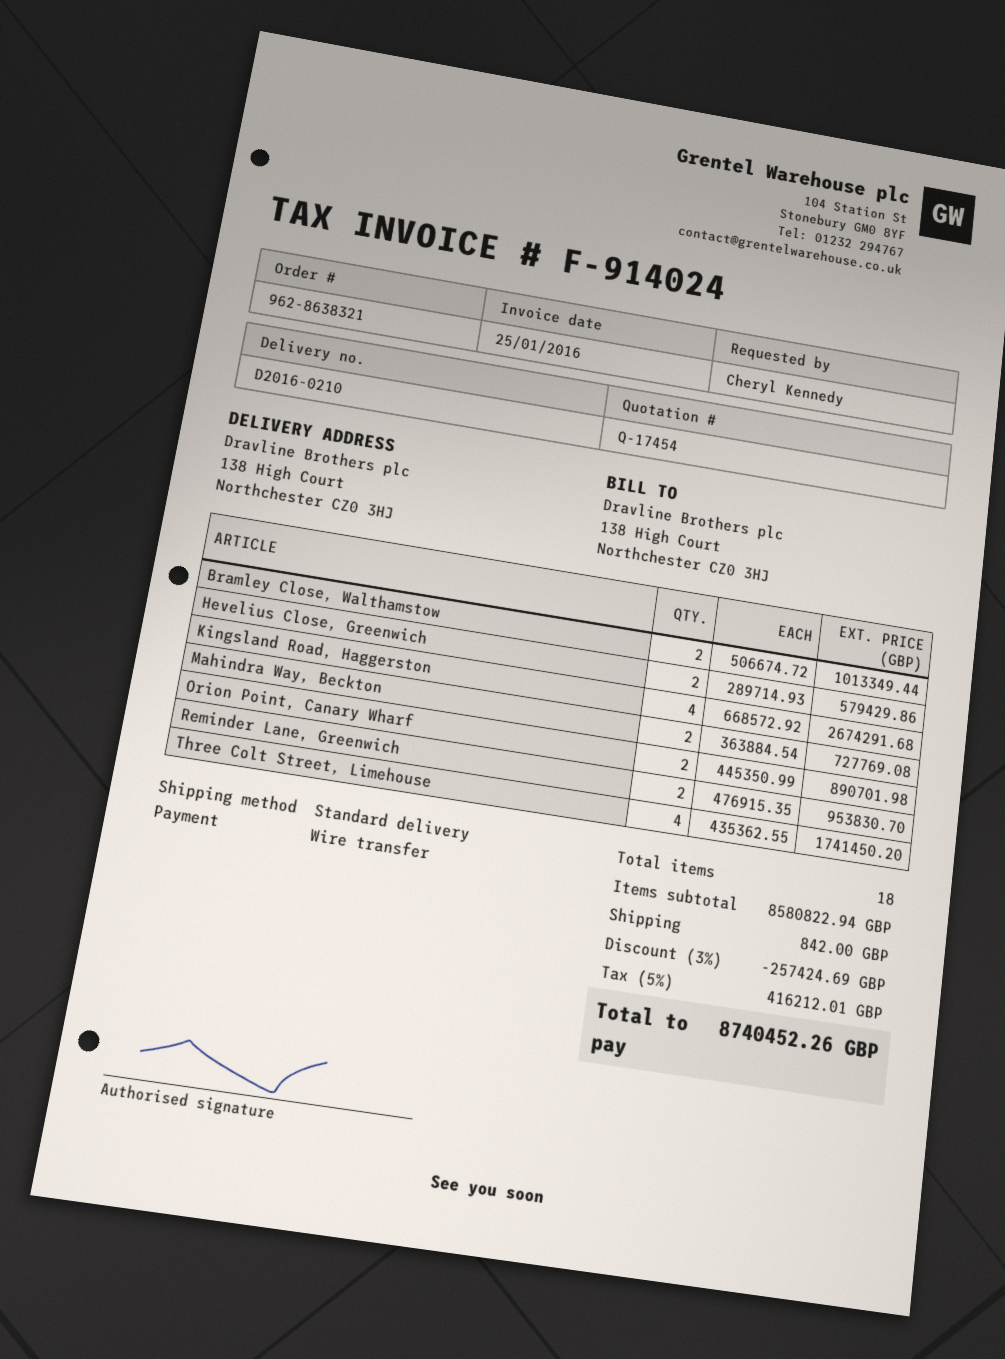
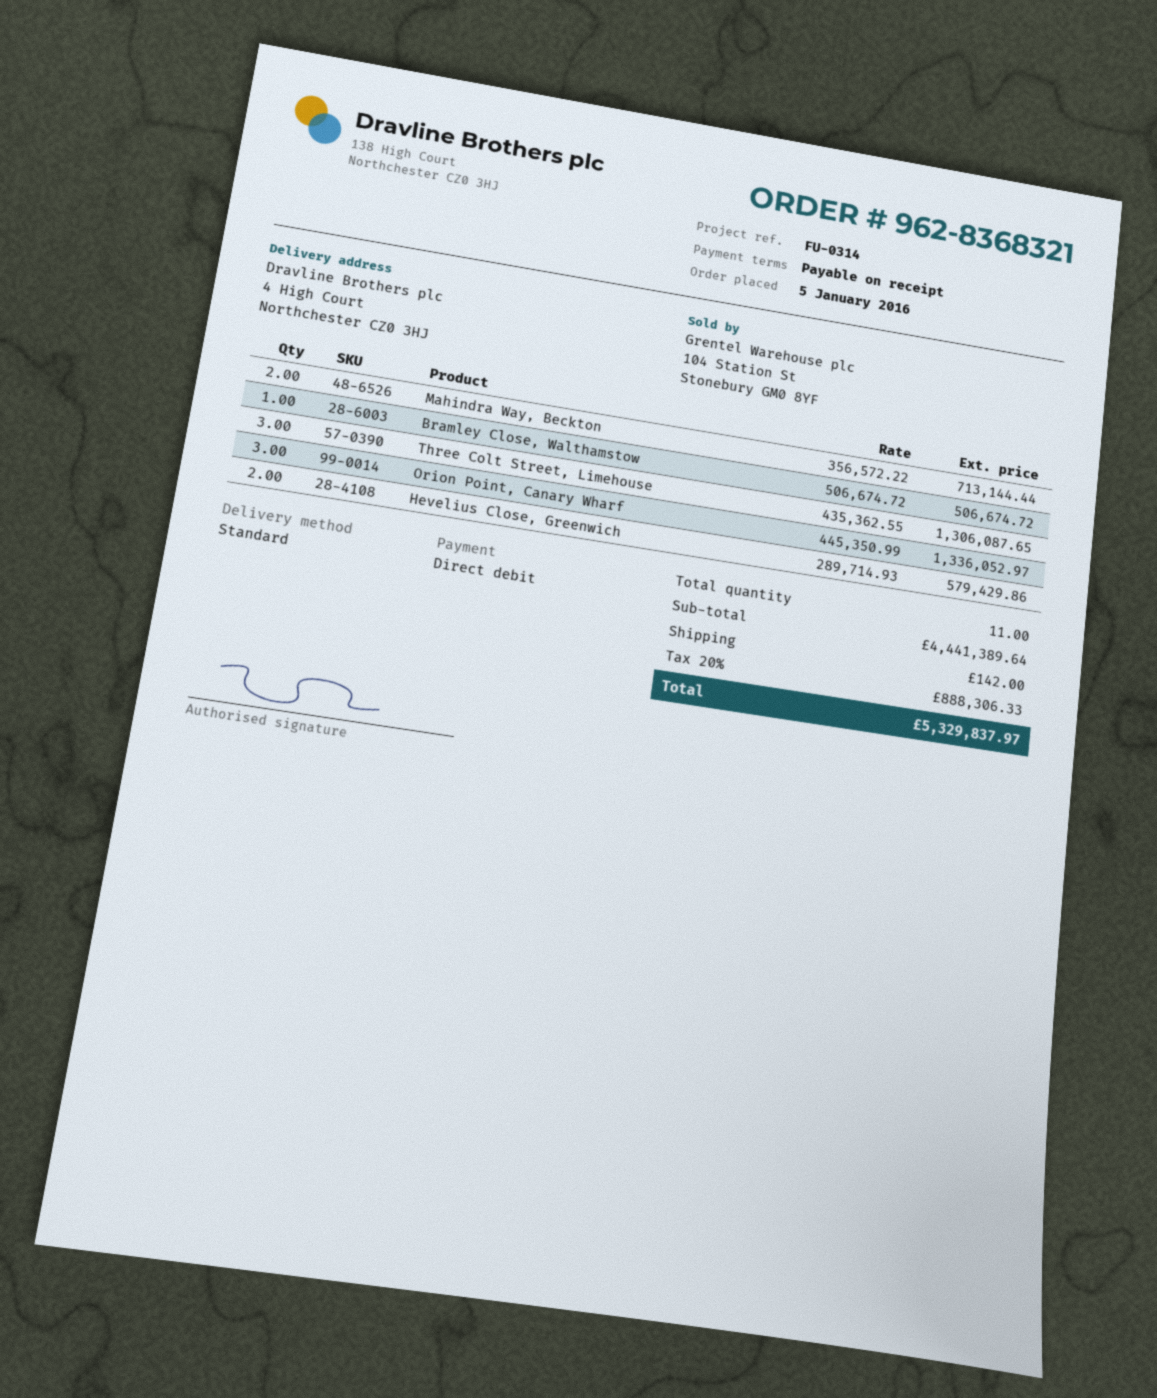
order number: 962-8638321 -> 962-8368321
payment method: bank transfer -> direct debit
ship to: 138 High Court, Northchester CZ0 3HJ -> 4 High Court, Northchester CZ0 3HJ
Bramley Close, Walthamstow: 2 x 506674.72 = 1013349.44 -> 1 x 506674.72 = 506674.72
Kingsland Road, Haggerston: 4 x 668572.92 = 2674291.68 -> none
Mahindra Way, Beckton: 2 x 363884.54 = 727769.08 -> 2 x 356572.22 = 713144.44
Orion Point, Canary Wharf: 2 x 445350.99 = 890701.98 -> 3 x 445350.99 = 1336052.97
Reminder Lane, Greenwich: 2 x 476915.35 = 953830.70 -> none
Three Colt Street, Limehouse: 4 x 435362.55 = 1741450.20 -> 3 x 435362.55 = 1306087.65
total quantity: 18 -> 11
subtotal: 8580822.94 -> 4441389.64
discount: 3% = 257424.69 -> none
shipping: 842.00 -> 142.00
tax: 5% = 416212.01 -> 20% = 888306.33
total: 8740452.26 -> 5329837.97

